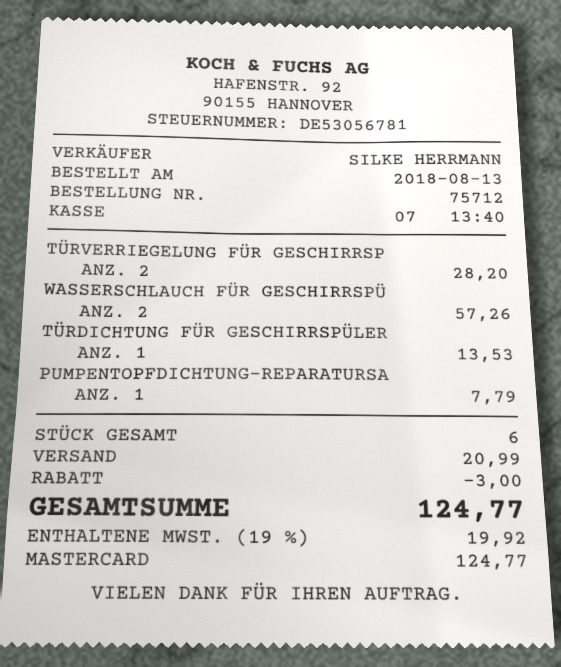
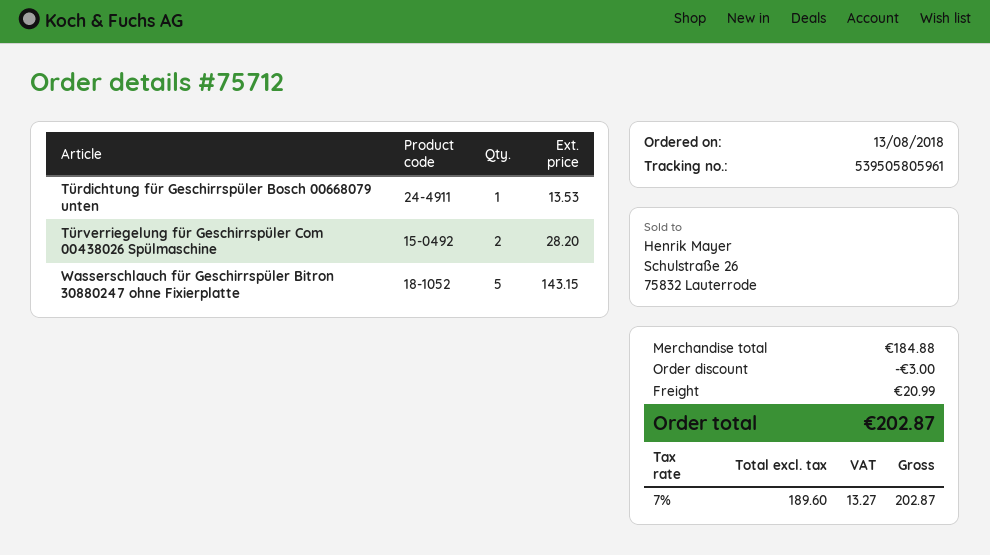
WASSERSCHLAUCH FÜR GESCHIRRSPÜ: 2 for 57.26 -> 5 for 143.15
PUMPENTOPFDICHTUNG-REPARATURSA: 1 for 7.79 -> none
tax: 19% = 19.92 -> 7% = 13.27
total: 124.77 -> 202.87

